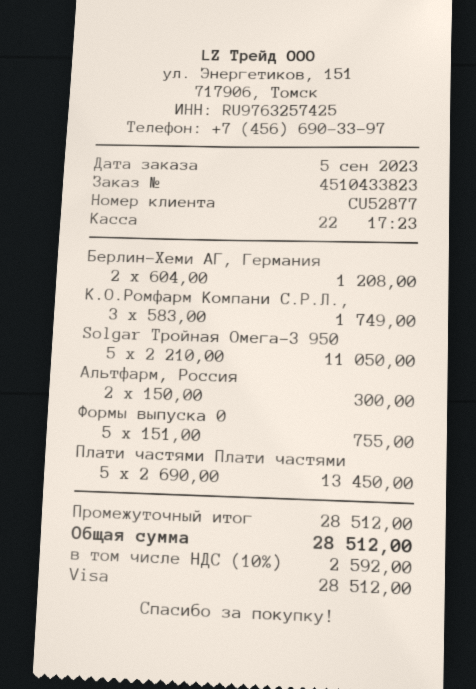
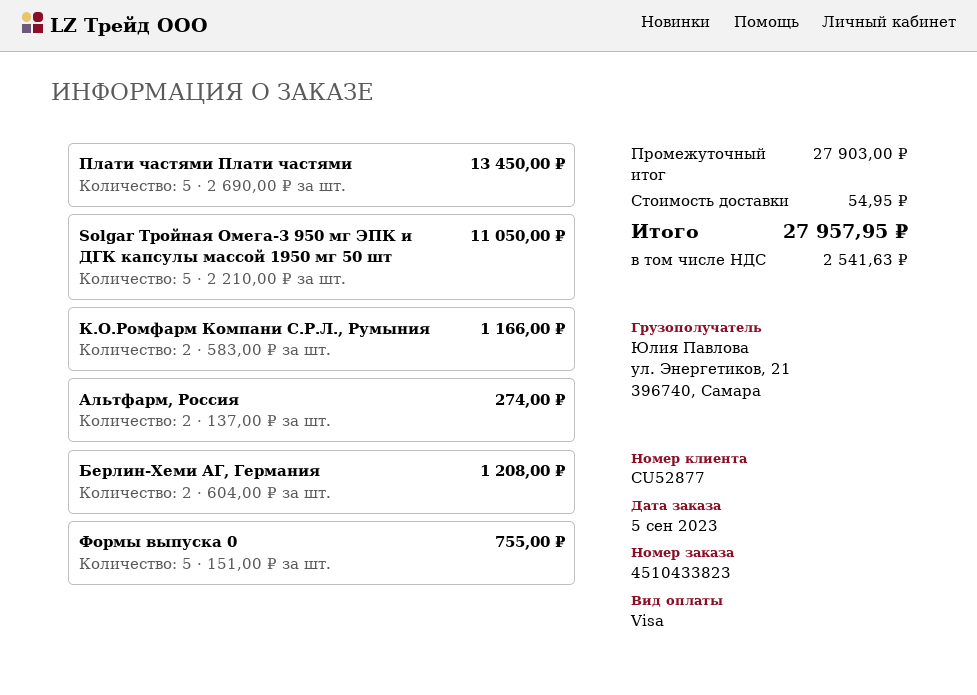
К.О.Ромфарм Компани С.Р.Л.,: 3 x 583.00 = 1749.00 -> 2 x 583.00 = 1166.00
Альтфарм, Россия: 2 x 150.00 = 300.00 -> 2 x 137.00 = 274.00
subtotal: 28512.00 -> 27903.00
shipping: none -> 54.95
tax: 2592.00 -> 2541.63
total: 28512.00 -> 27957.95

